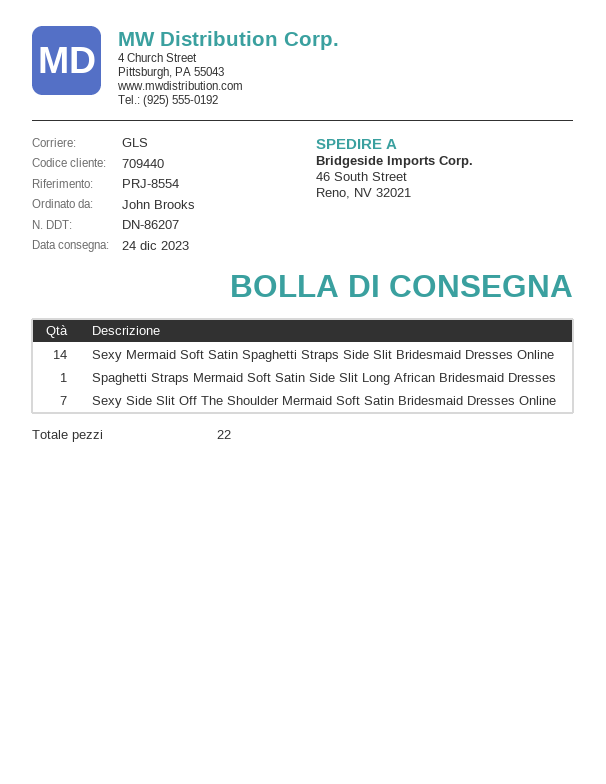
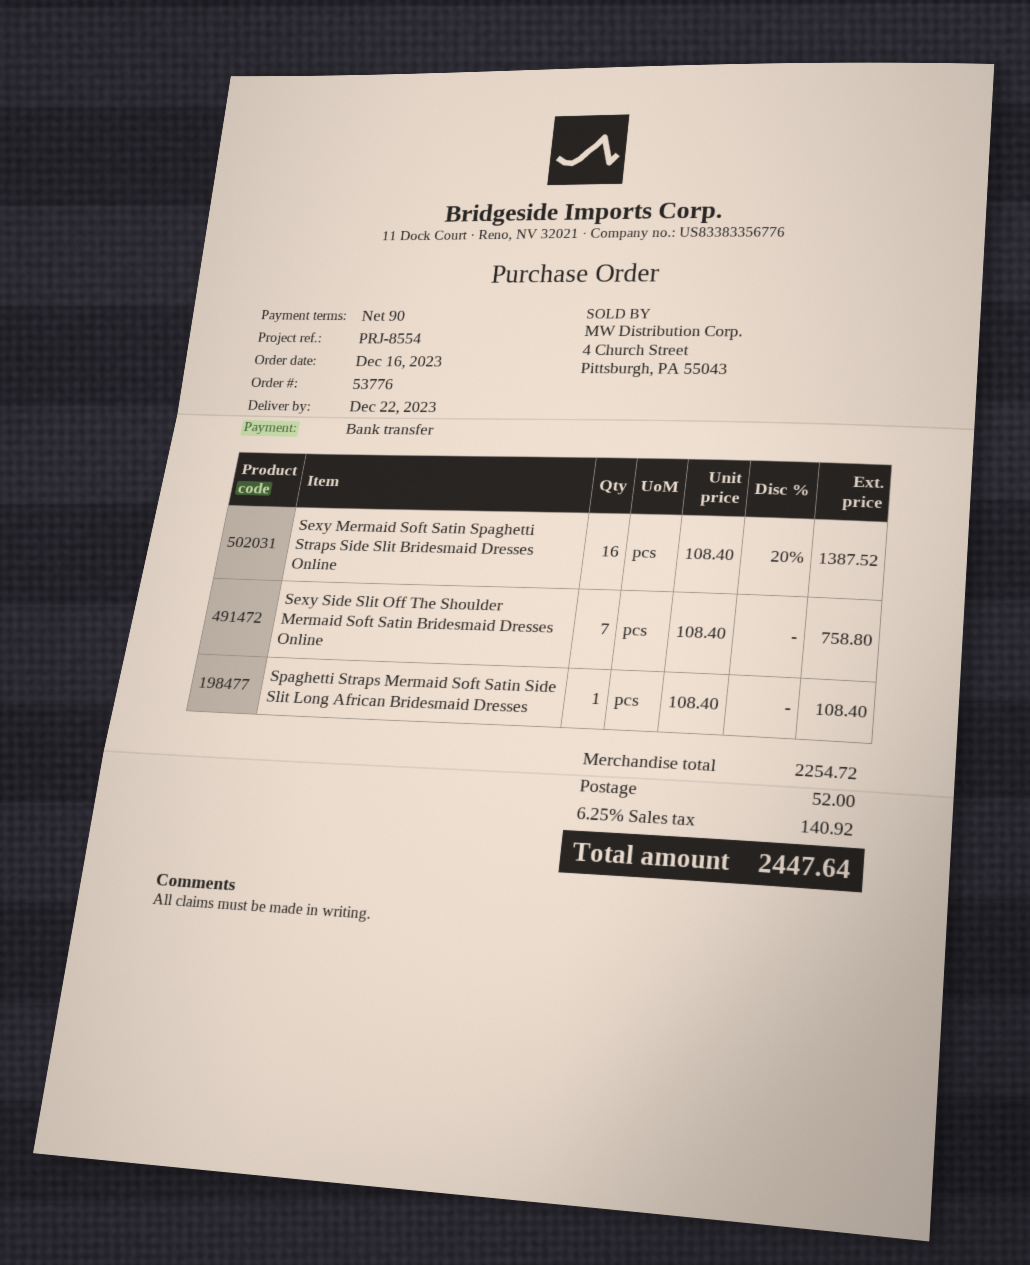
delivery date: 2023-12-24 -> 2023-12-22
Sexy Mermaid Soft Satin Spaghetti Straps Side Slit Bridesmaid Dresses Online: 14 -> 16

